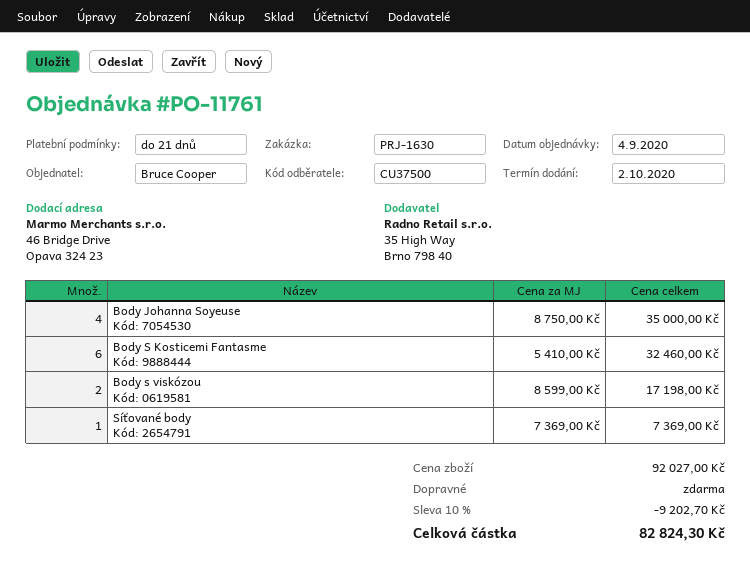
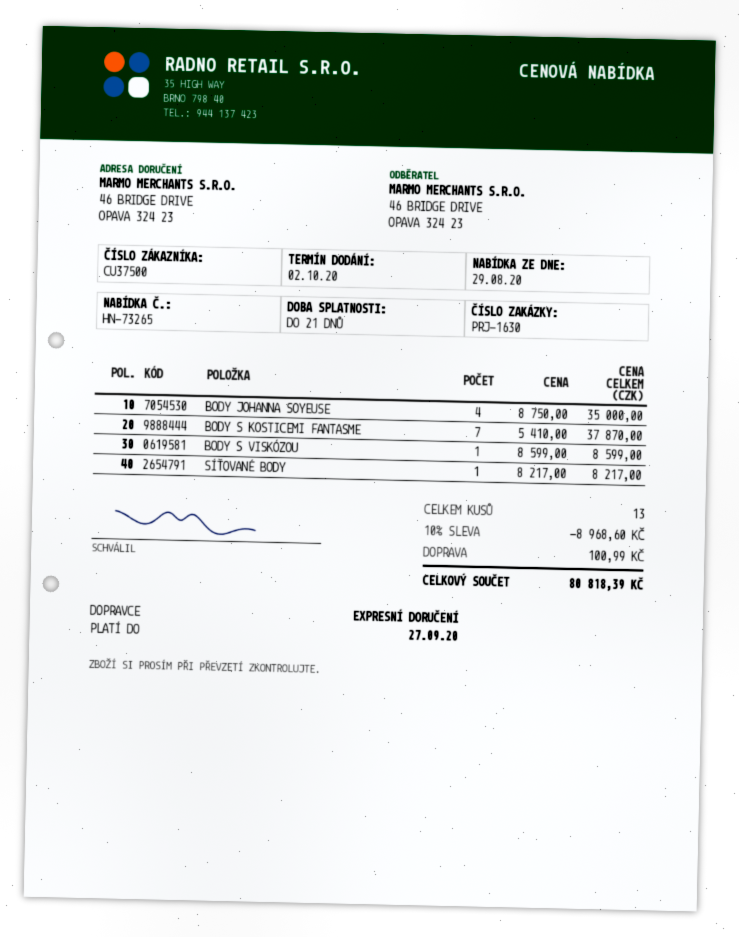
Body S Kosticemi Fantasme: 6 x 5410.00 = 32460.00 -> 7 x 5410.00 = 37870.00
Body s viskózou: 2 x 8599.00 = 17198.00 -> 1 x 8599.00 = 8599.00
Síťované body: 1 x 7369.00 = 7369.00 -> 1 x 8217.00 = 8217.00
discount: 10% = 9202.70 -> 10% = 8968.60
shipping: 0.00 -> 100.99
total: 82824.30 -> 80818.39

